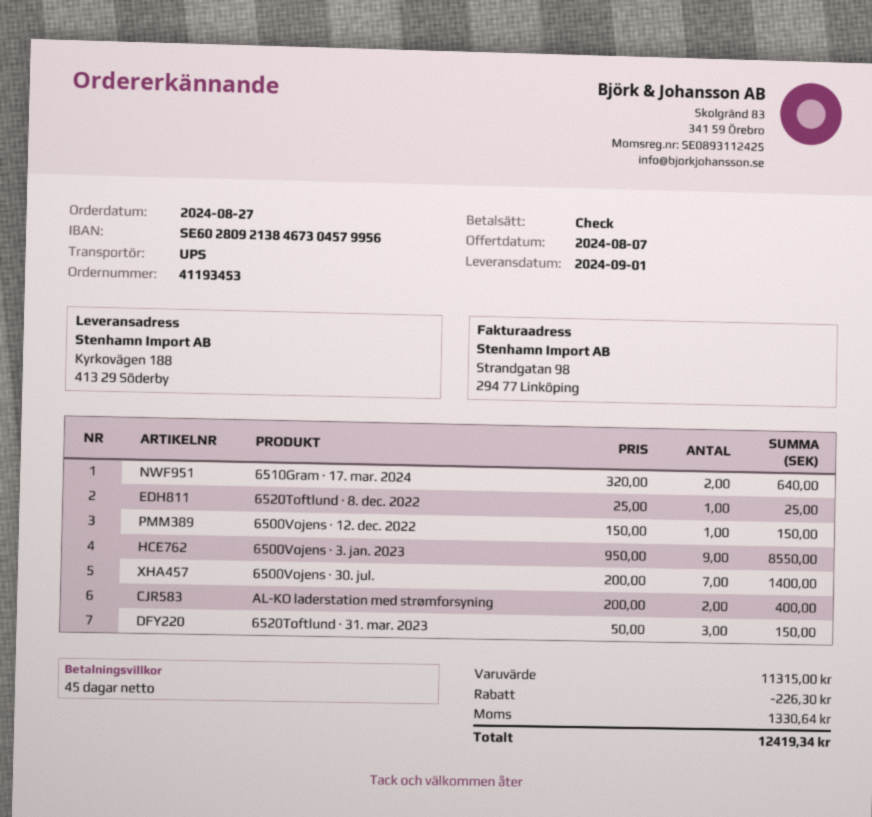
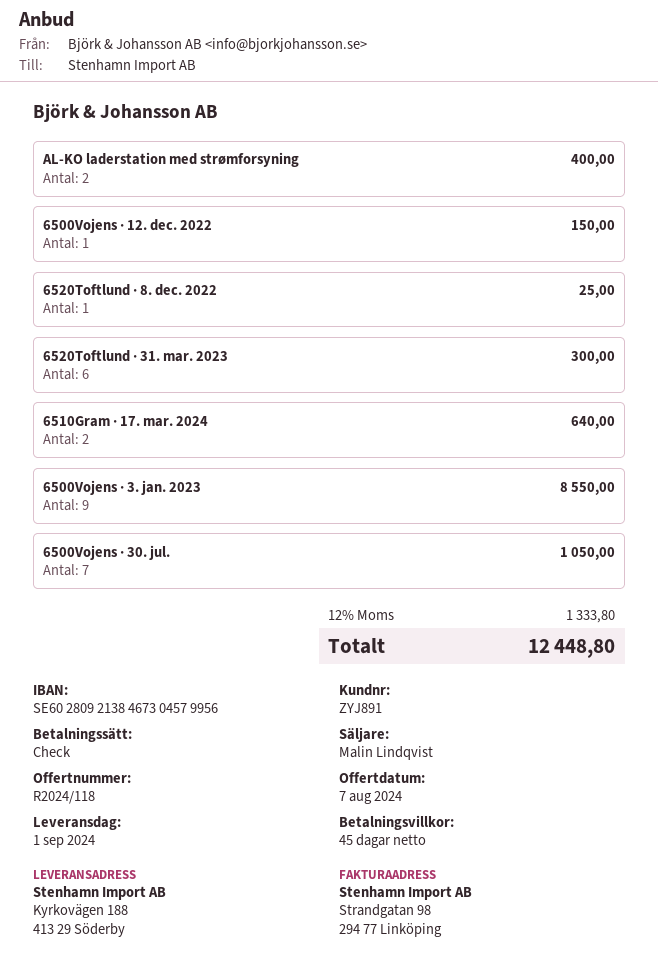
6500Vojens · 30. jul.: 7 for 1400.00 -> 7 for 1050.00
6520Toftlund · 31. mar. 2023: 3 for 150.00 -> 6 for 300.00
discount: 226.30 -> none
tax: 1330.64 -> 1333.80
total: 12419.34 -> 12448.80

